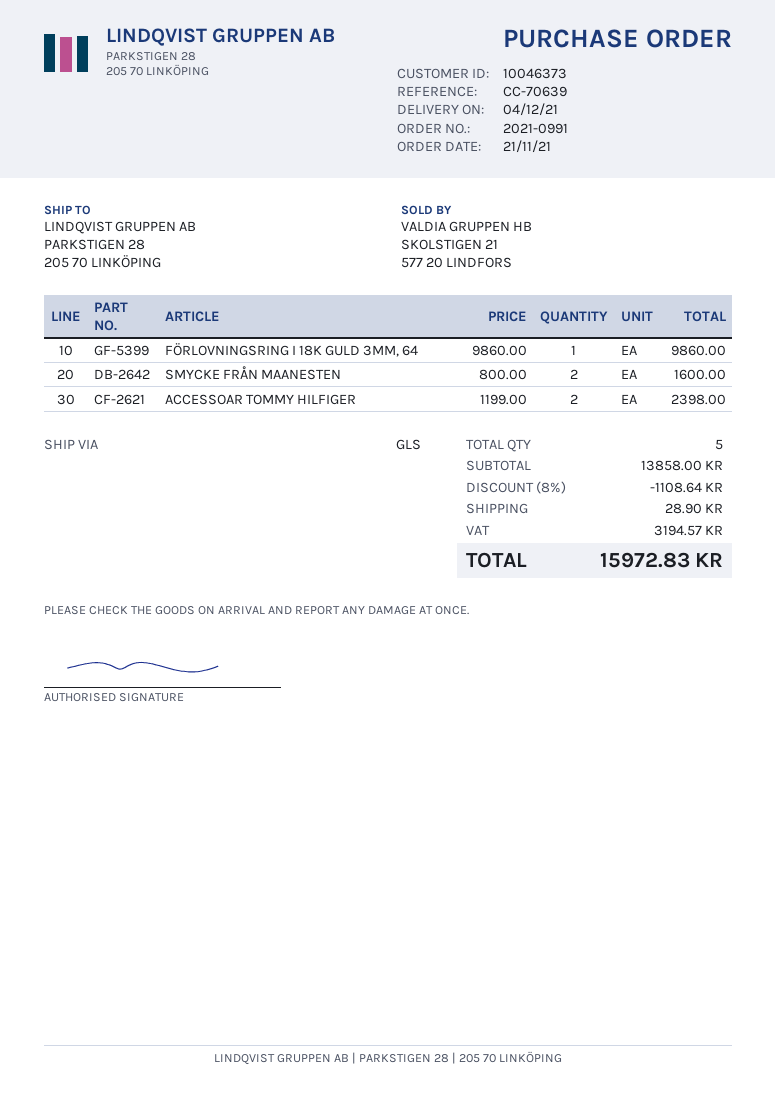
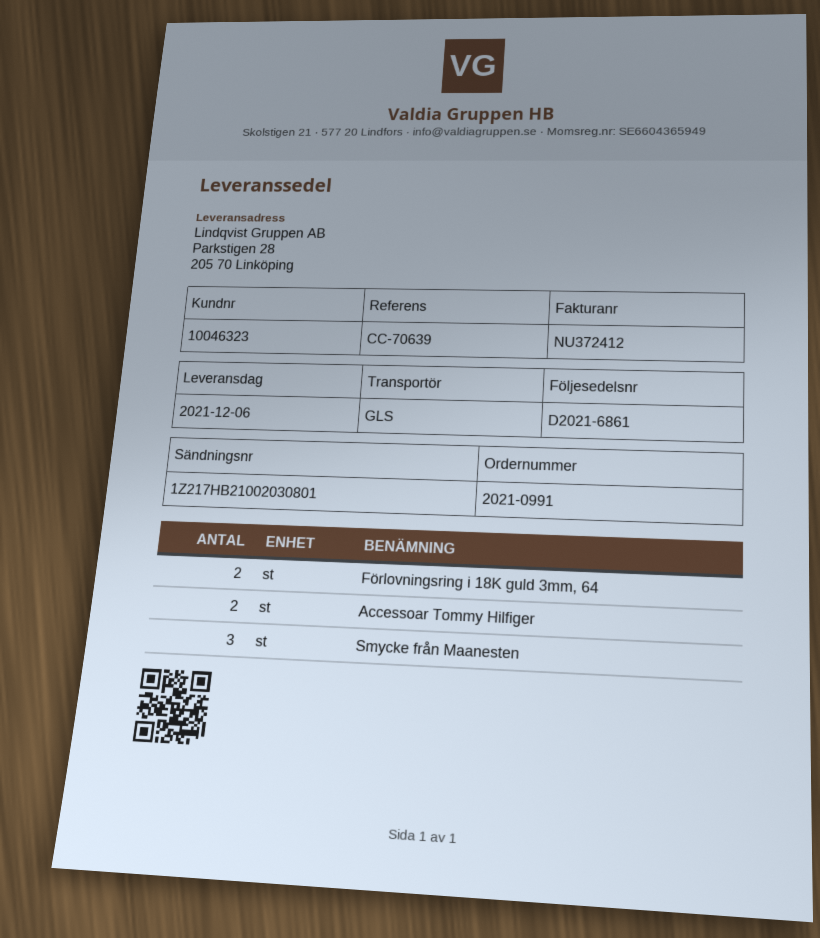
delivery date: 2021-12-04 -> 2021-12-06
customer number: 10046373 -> 10046323
FÖRLOVNINGSRING I 18K GULD 3MM, 64: 1 -> 2
SMYCKE FRÅN MAANESTEN: 2 -> 3

